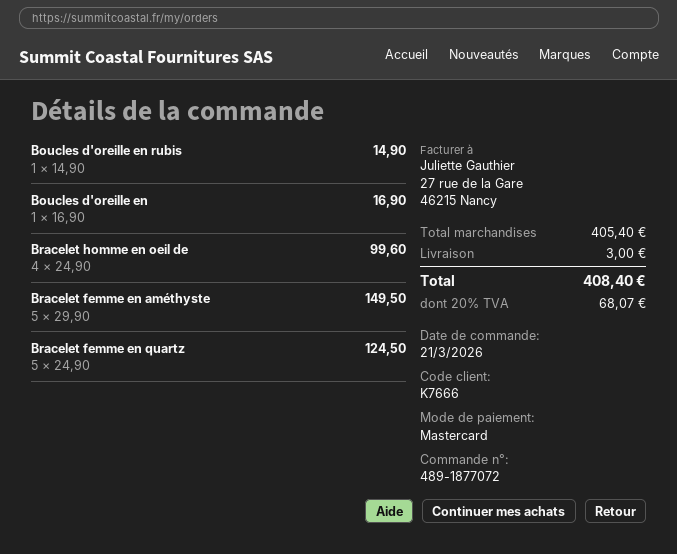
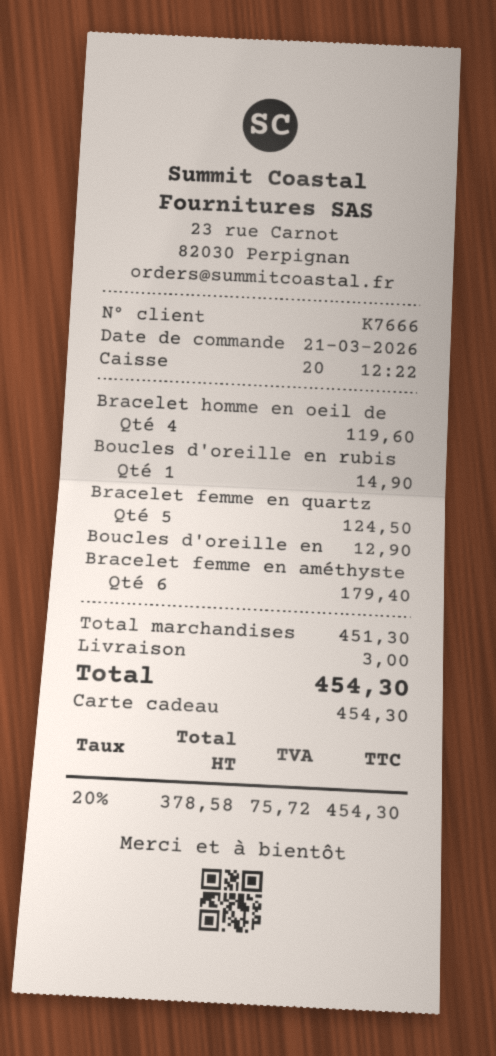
payment method: Mastercard -> gift card
Boucles d'oreille en: 1 for 16.90 -> 1 for 12.90
Bracelet homme en oeil de: 4 for 99.60 -> 4 for 119.60
Bracelet femme en améthyste: 5 for 149.50 -> 6 for 179.40
subtotal: 405.40 -> 451.30
tax: 20% = 68.07 -> 20% = 75.72
total: 408.40 -> 454.30

